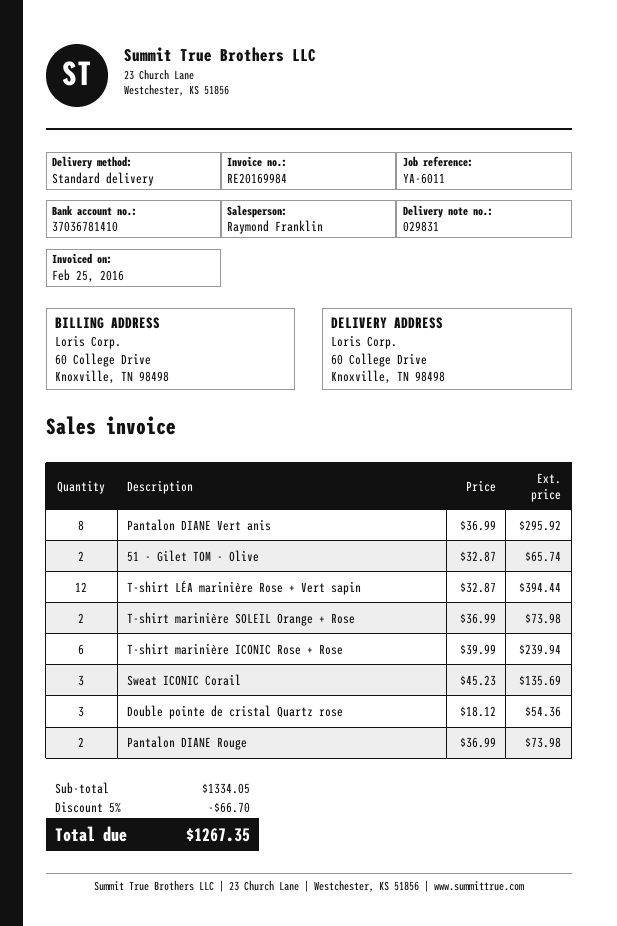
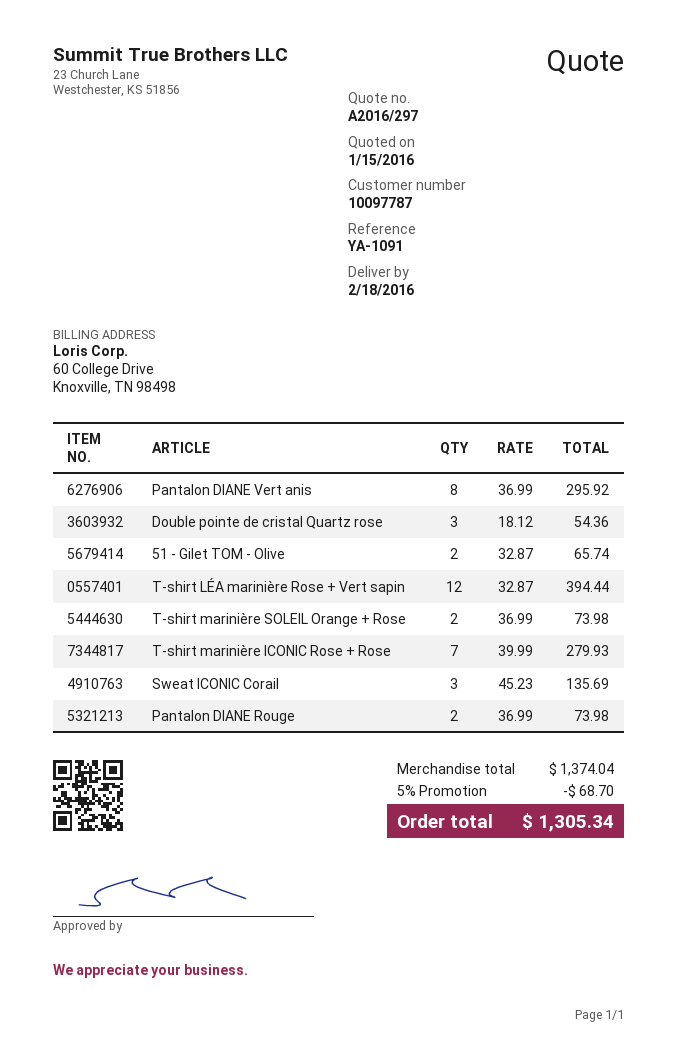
reference: YA-6011 -> YA-1091
T-shirt marinière ICONIC Rose + Rose: 6 x 39.99 = 239.94 -> 7 x 39.99 = 279.93
subtotal: 1334.05 -> 1374.04
discount: 5% = 66.70 -> 5% = 68.70
total: 1267.35 -> 1305.34

